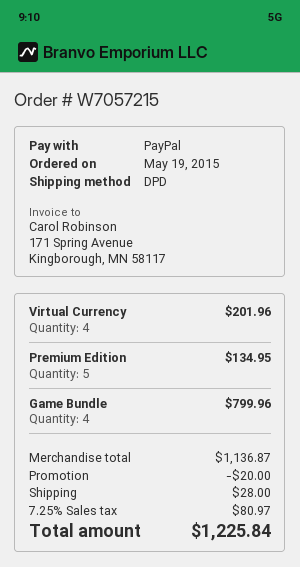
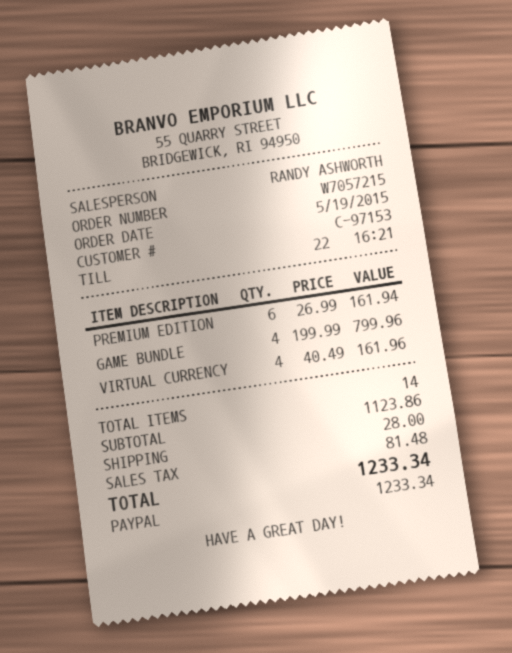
Virtual Currency: 4 for 201.96 -> 4 for 161.96
Premium Edition: 5 for 134.95 -> 6 for 161.94
subtotal: 1136.87 -> 1123.86
discount: 20.00 -> none
tax: 80.97 -> 81.48
total: 1225.84 -> 1233.34

